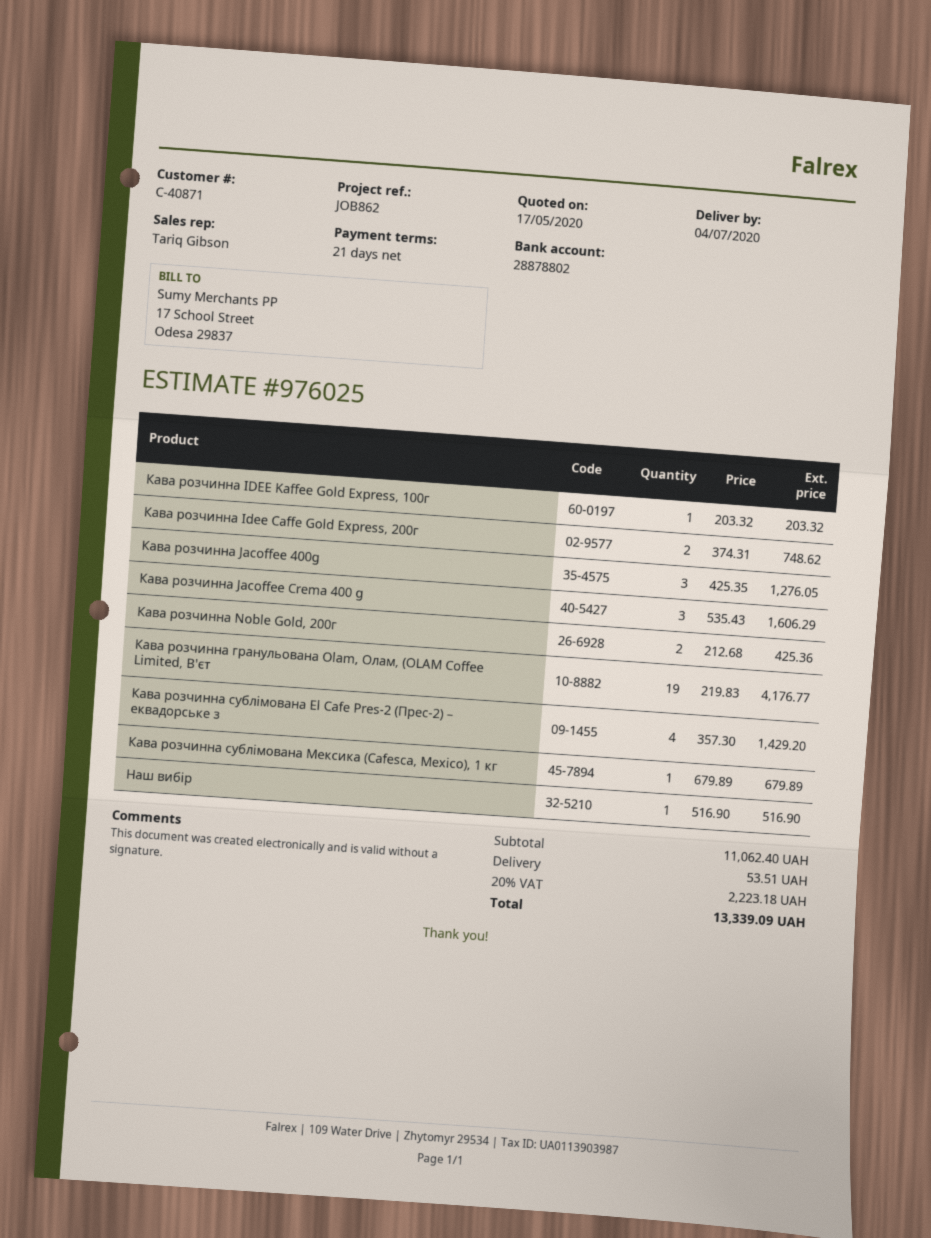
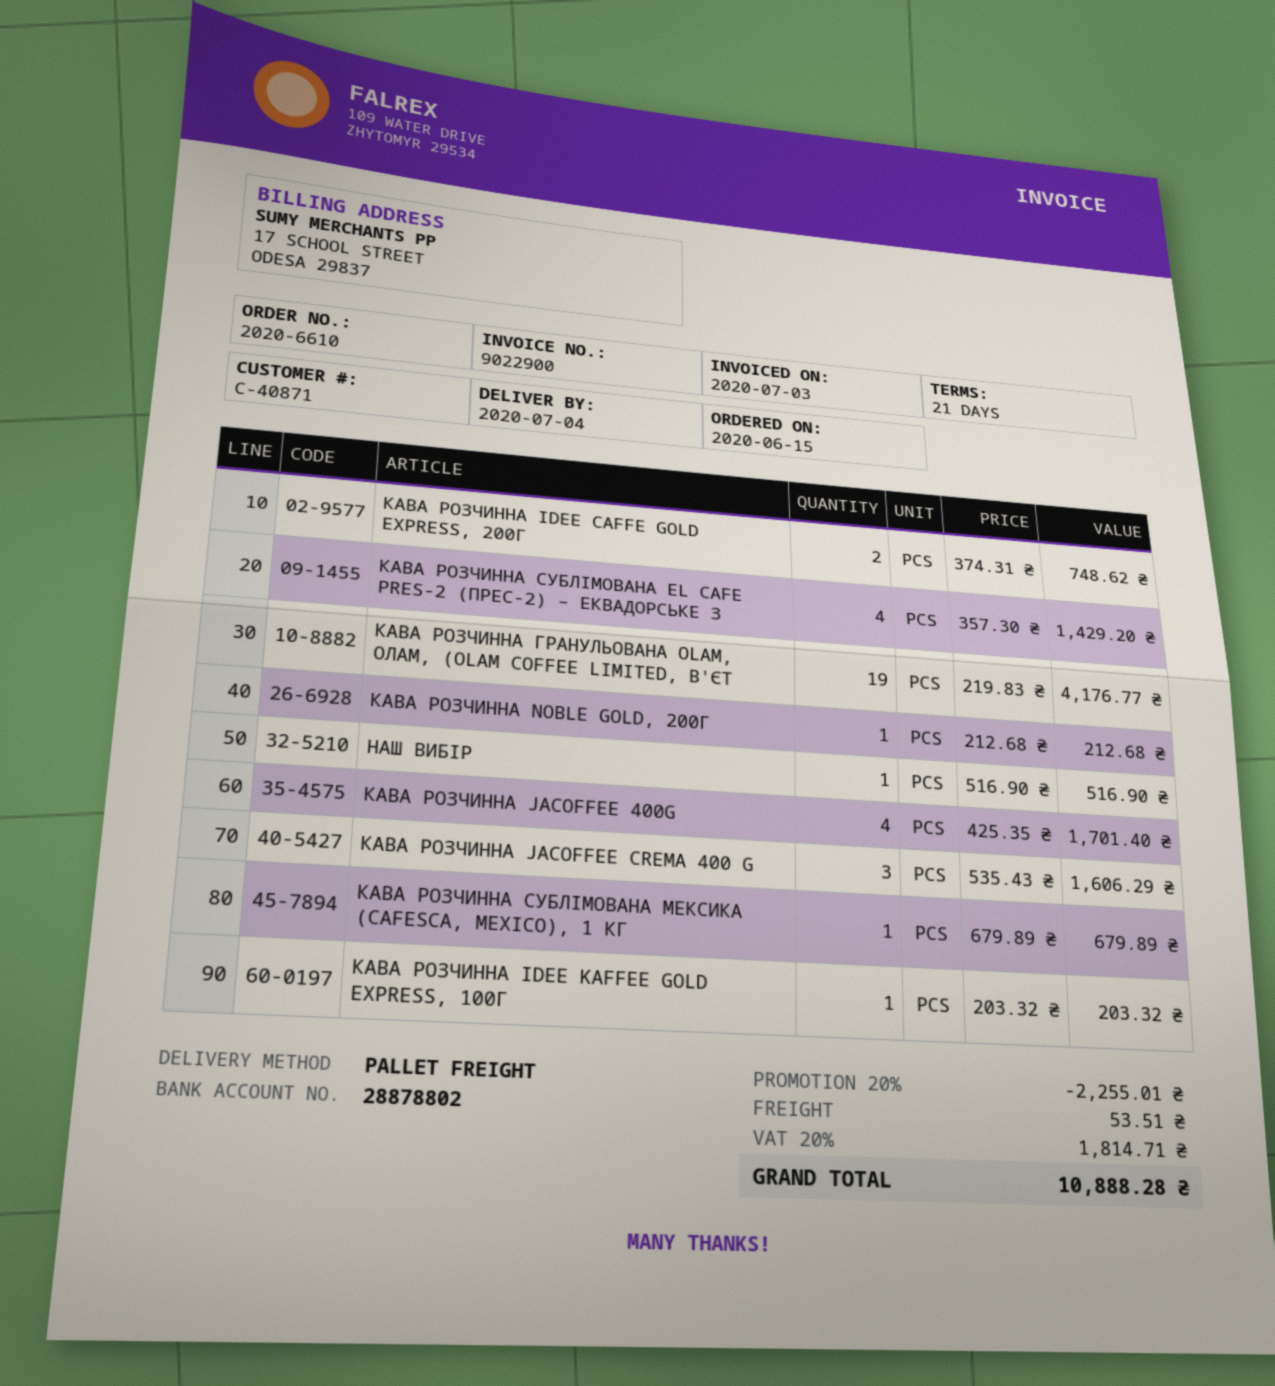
Кава розчинна Jacoffee 400g: 3 x 425.35 = 1276.05 -> 4 x 425.35 = 1701.40
Кава розчинна Noble Gold, 200г: 2 x 212.68 = 425.36 -> 1 x 212.68 = 212.68
discount: none -> 20% = 2255.01
tax: 20% = 2223.18 -> 20% = 1814.71
total: 13339.09 -> 10888.28

